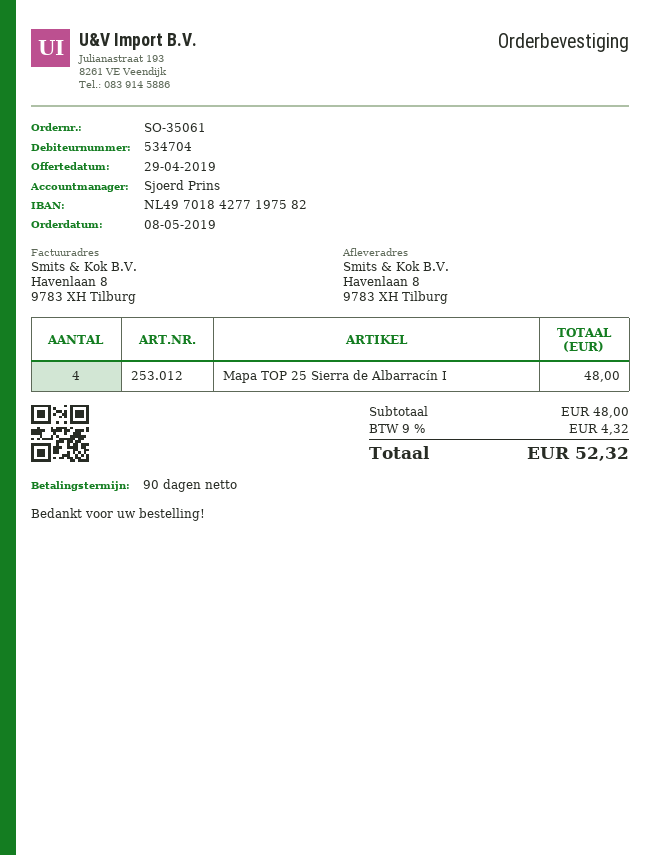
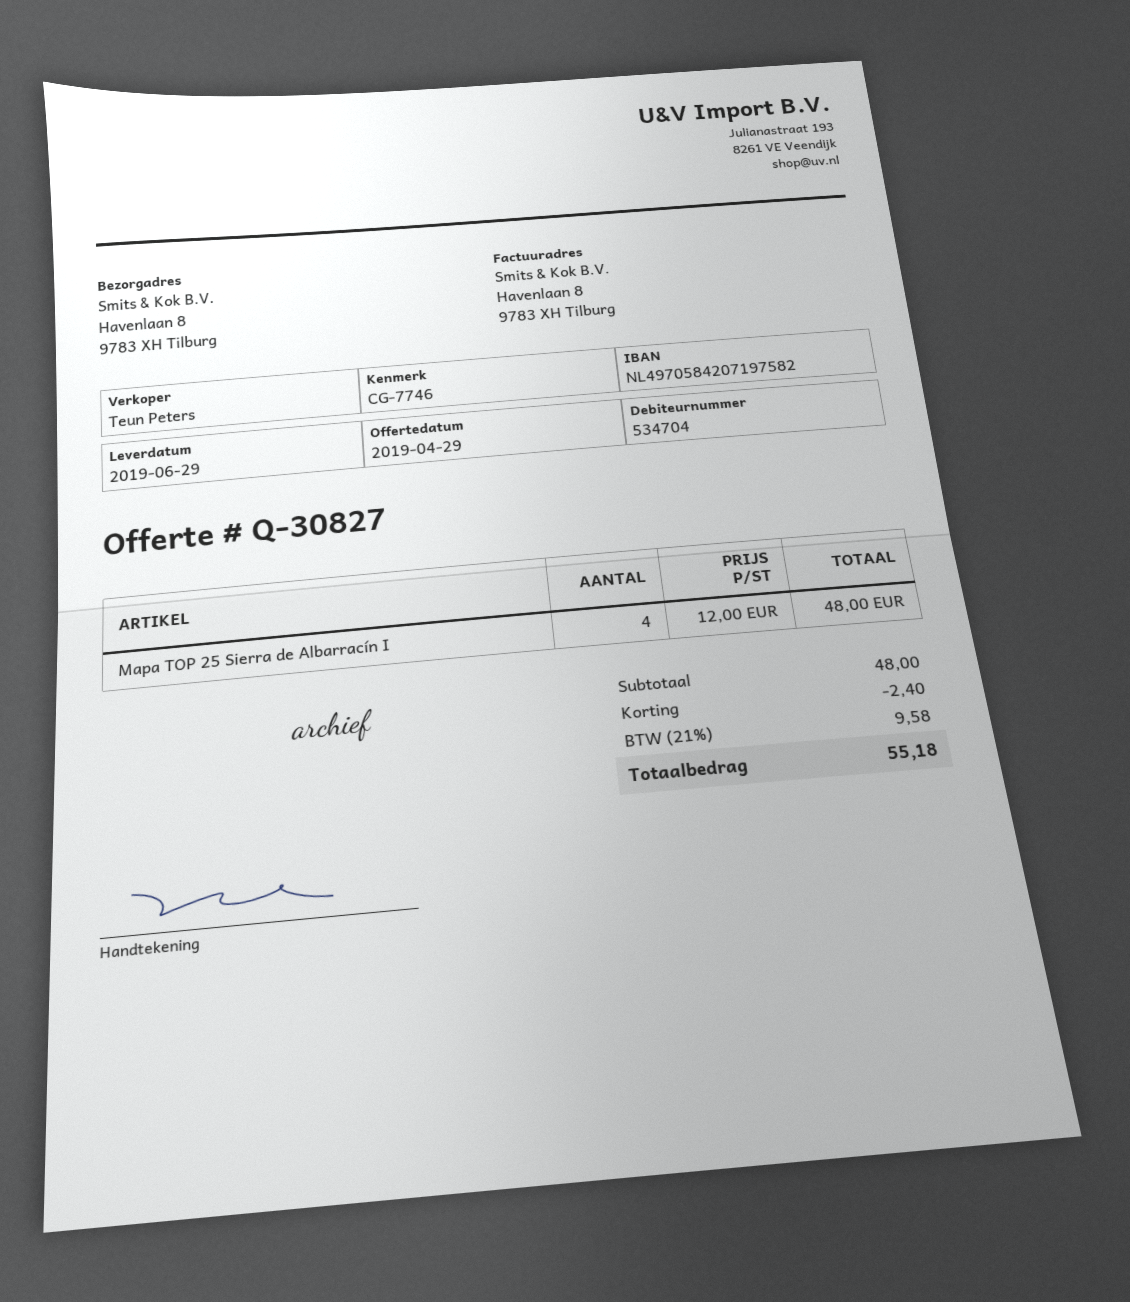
sales rep: Sjoerd Prins -> Teun Peters
bank account: NL4970184277197582 -> NL4970584207197582
discount: none -> 2.40
tax: 9% = 4.32 -> 21% = 9.58
total: 52.32 -> 55.18

